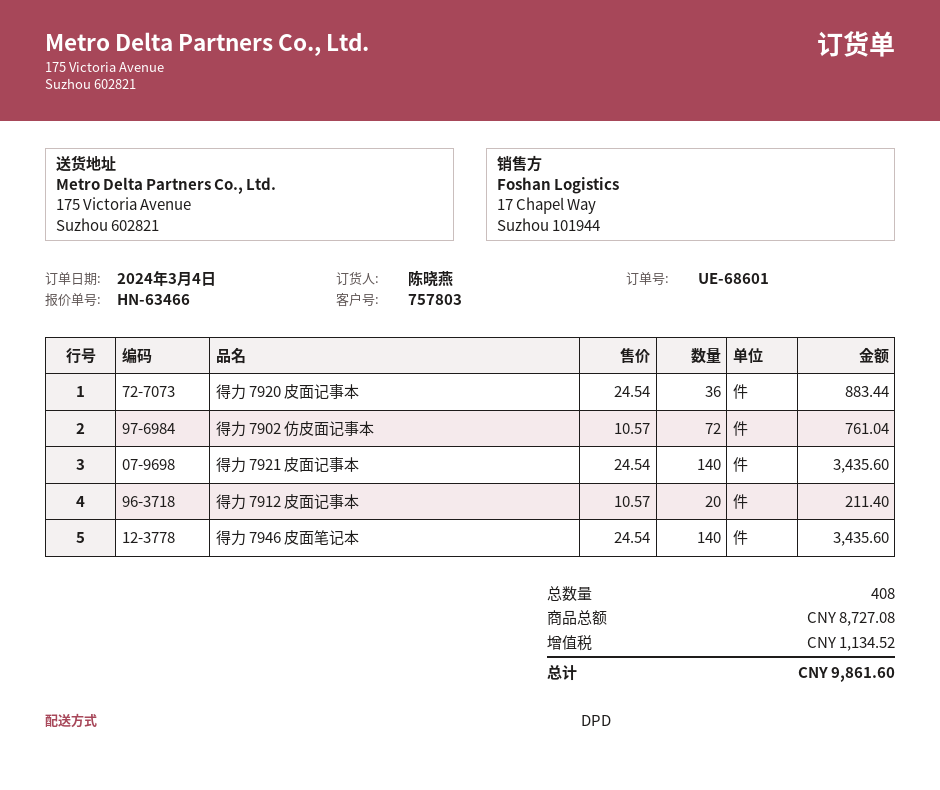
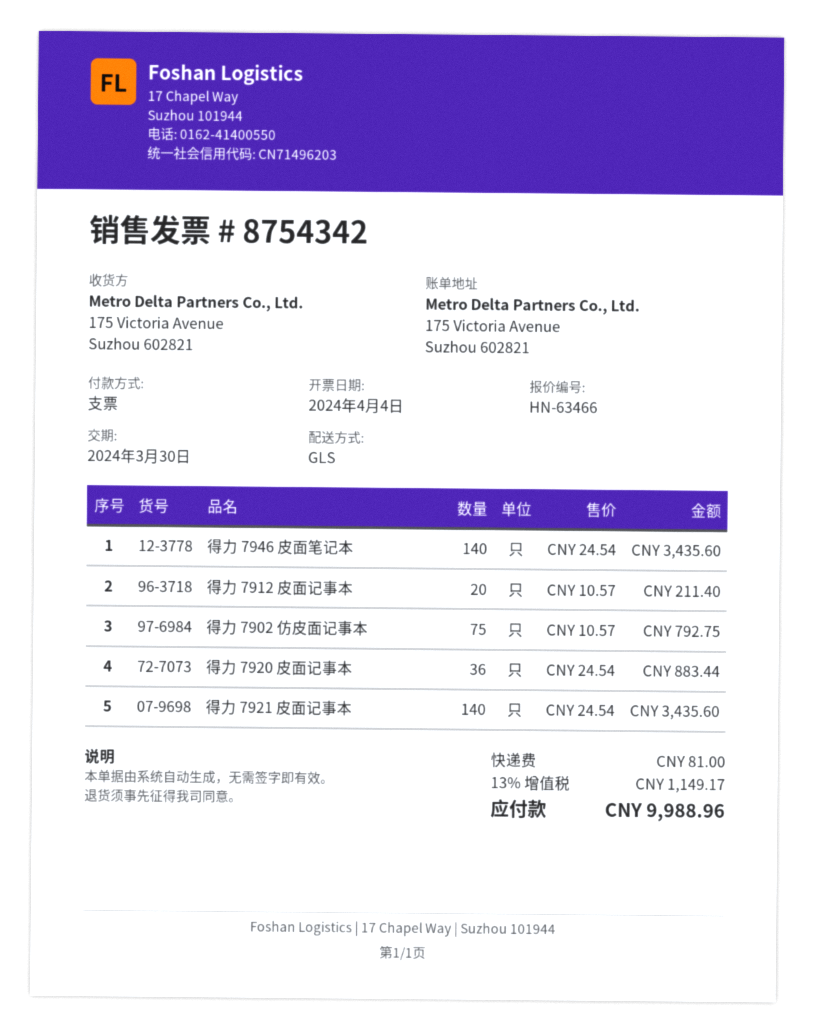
shipping method: DPD -> GLS
得力 7902 仿皮面记事本: 72 x 10.57 = 761.04 -> 75 x 10.57 = 792.75
shipping: none -> 81.00
tax: 1134.52 -> 1149.17
total: 9861.60 -> 9988.96

